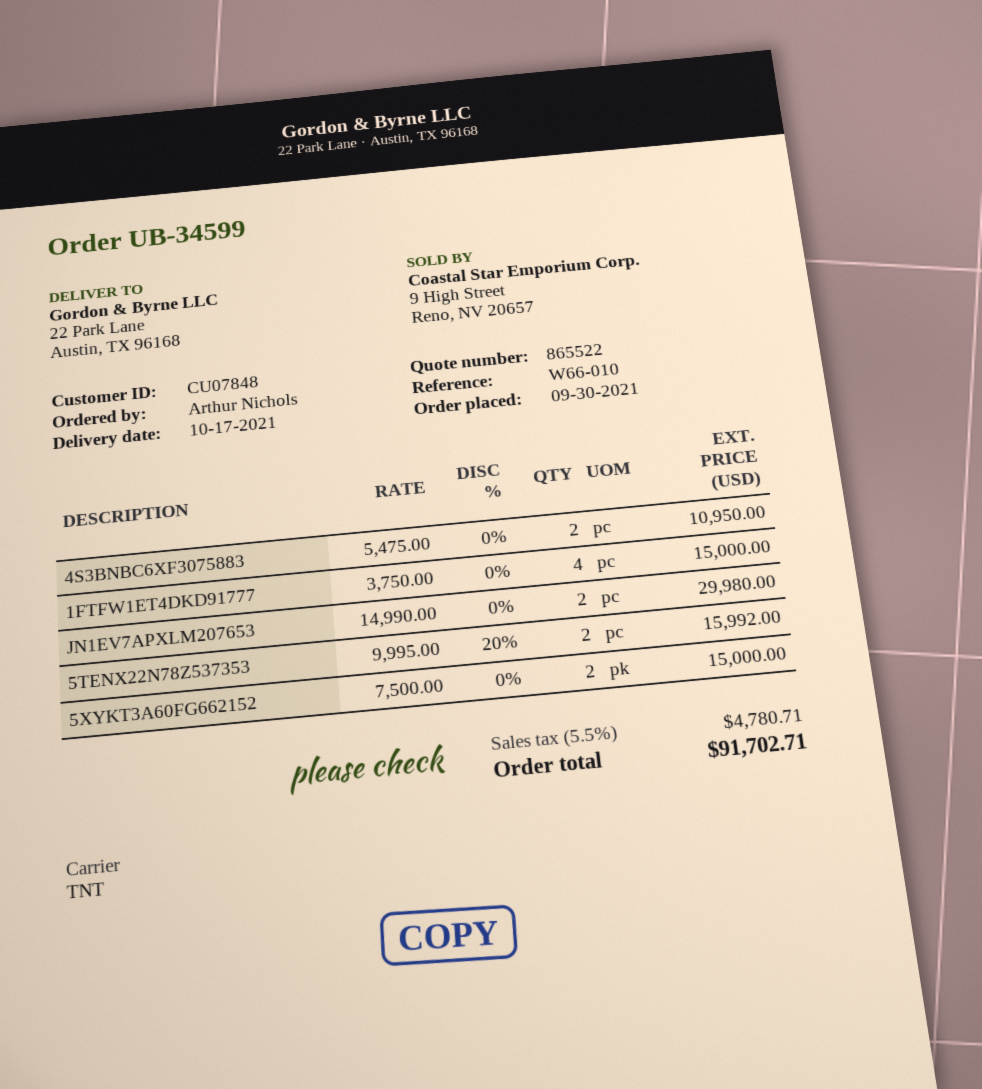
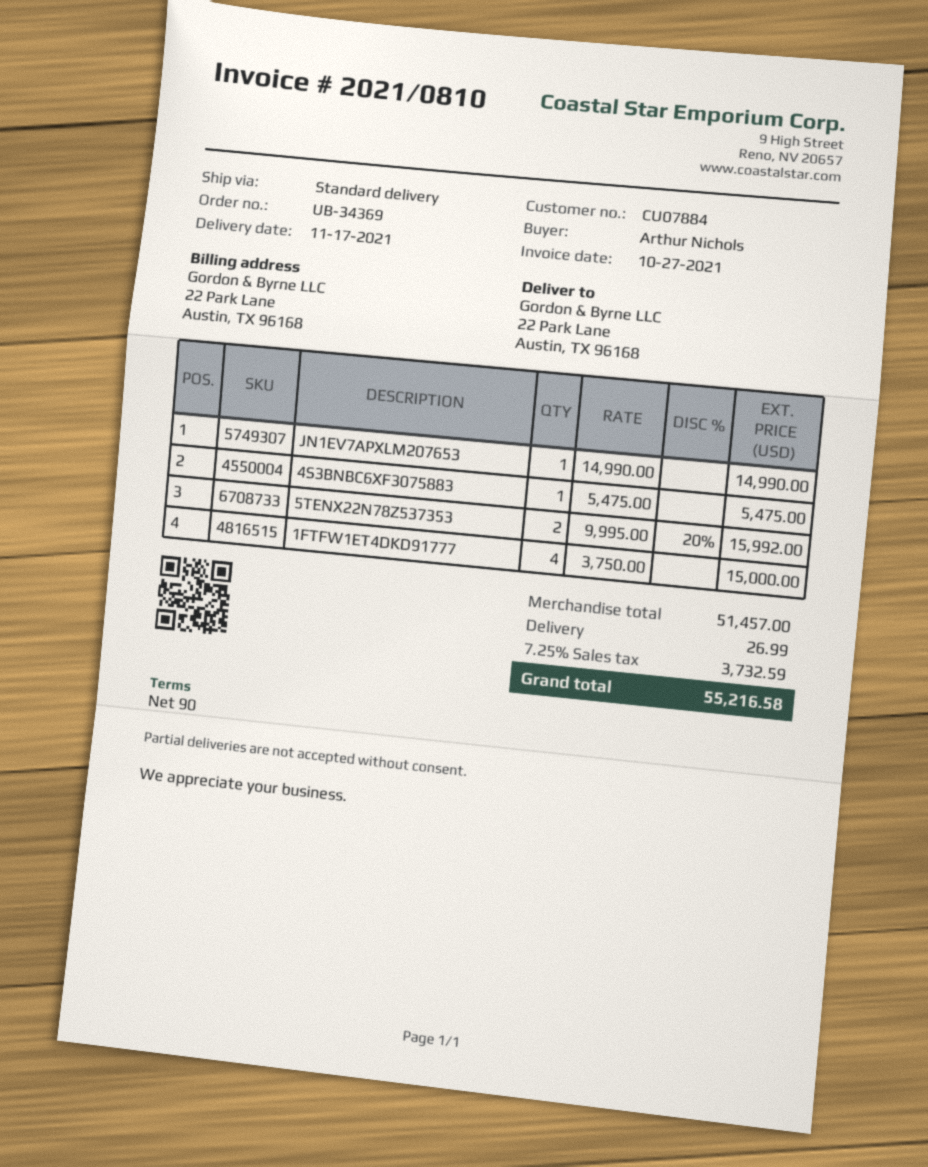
order number: UB-34599 -> UB-34369
delivery date: 2021-10-17 -> 2021-11-17
customer number: CU07848 -> CU07884
shipping method: TNT -> standard
4S3BNBC6XF3075883: 2 x 5475.00 = 10950.00 -> 1 x 5475.00 = 5475.00
JN1EV7APXLM207653: 2 x 14990.00 = 29980.00 -> 1 x 14990.00 = 14990.00
5XYKT3A60FG662152: 2 x 7500.00 = 15000.00 -> none
shipping: none -> 26.99
tax: 5.5% = 4780.71 -> 7.25% = 3732.59
total: 91702.71 -> 55216.58

